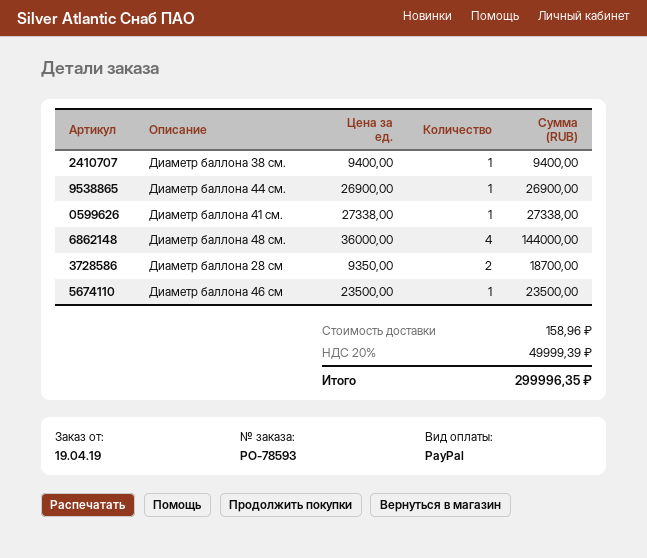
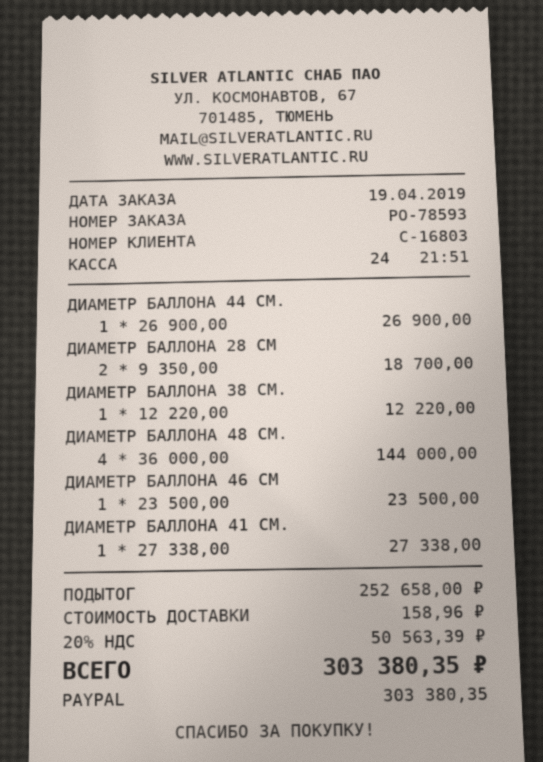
Диаметр баллона 38 см.: 1 x 9400.00 = 9400.00 -> 1 x 12220.00 = 12220.00
tax: 20% = 49999.39 -> 20% = 50563.39
total: 299996.35 -> 303380.35

